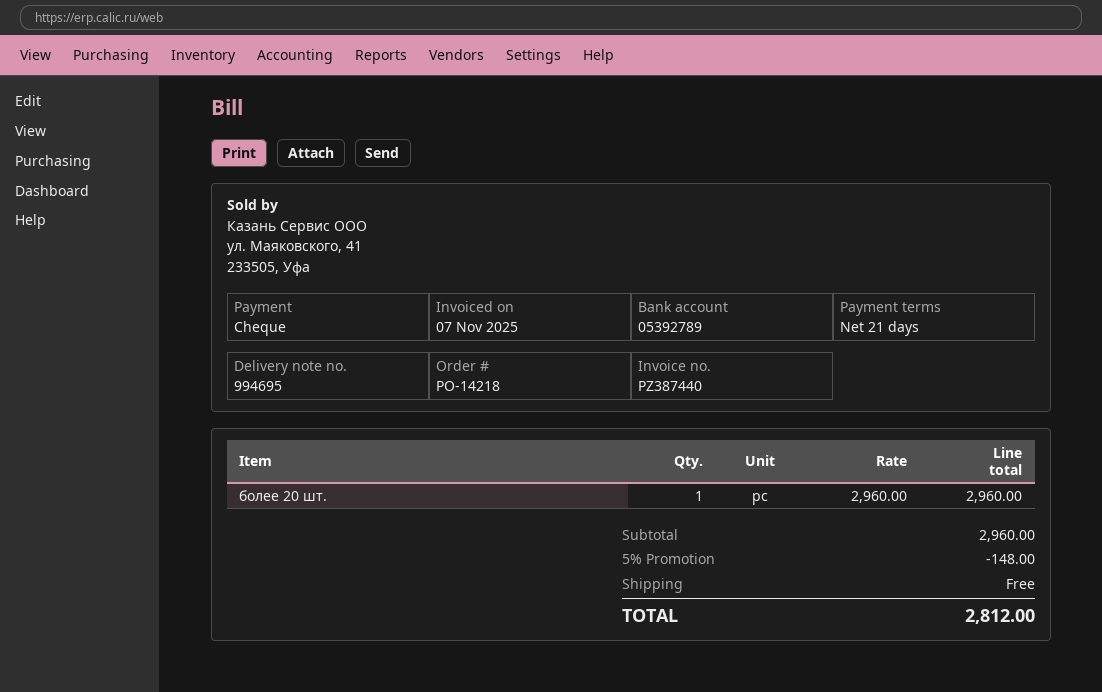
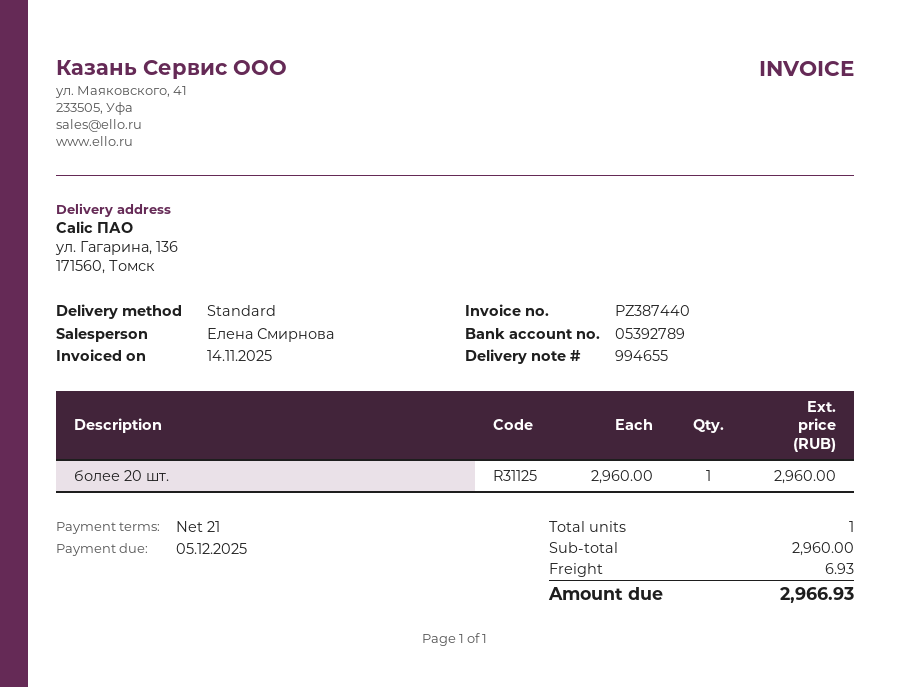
delivery note number: 994695 -> 994655
invoice date: 2025-11-07 -> 2025-11-14
discount: 5% = 148.00 -> none
shipping: 0.00 -> 6.93
total: 2812.00 -> 2966.93

